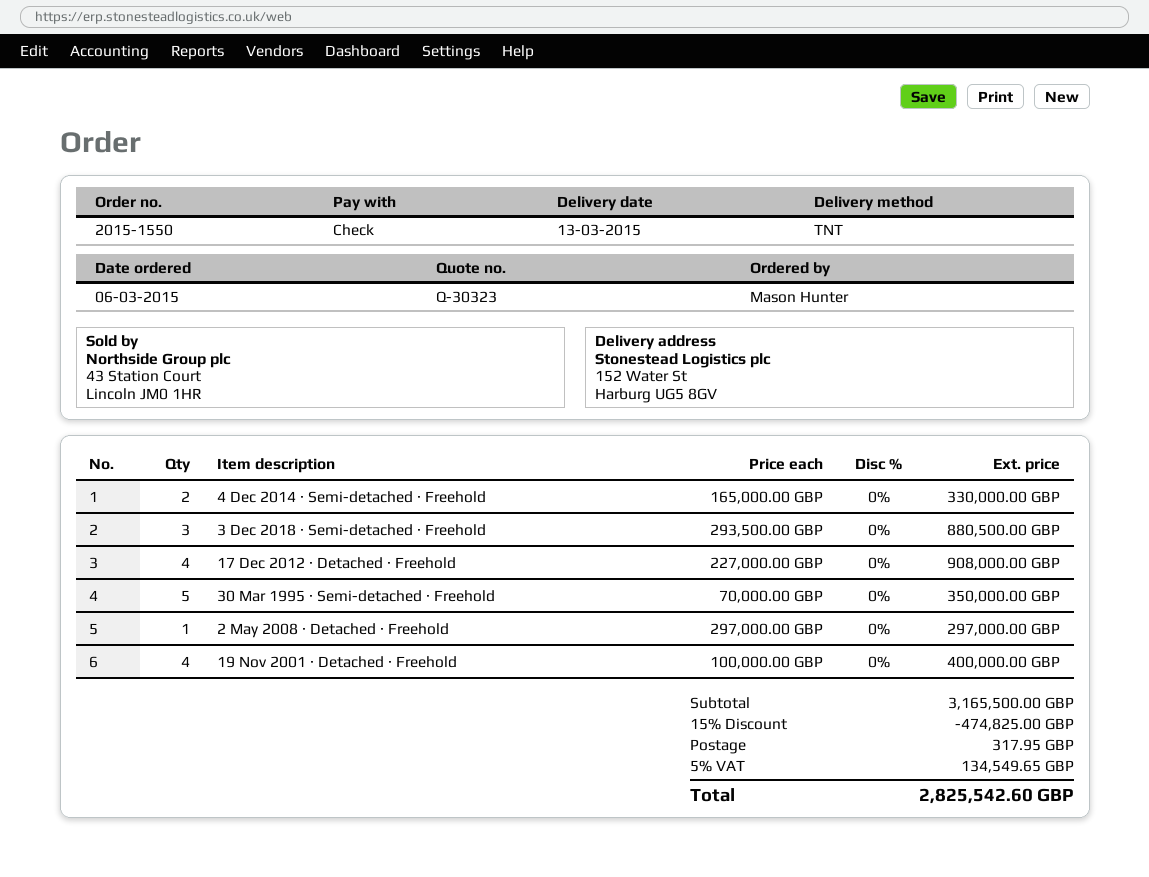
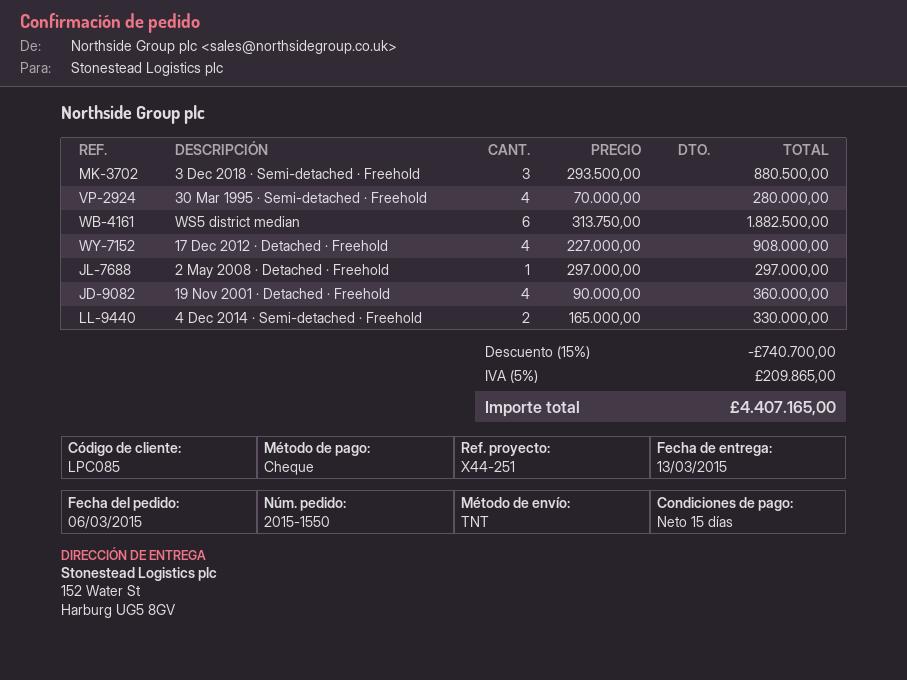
30 Mar 1995 · Semi-detached · Freehold: 5 x 70000.00 = 350000.00 -> 4 x 70000.00 = 280000.00
19 Nov 2001 · Detached · Freehold: 4 x 100000.00 = 400000.00 -> 4 x 90000.00 = 360000.00
WS5 district median: none -> 6 x 313750.00 = 1882500.00
discount: 15% = 474825.00 -> 15% = 740700.00
shipping: 317.95 -> none
tax: 5% = 134549.65 -> 5% = 209865.00
total: 2825542.60 -> 4407165.00

